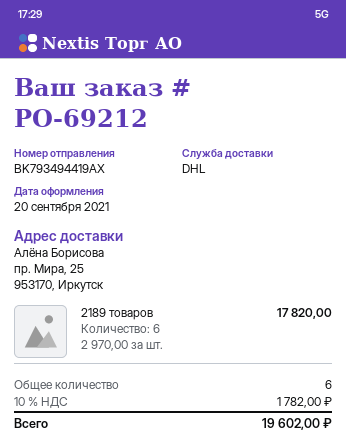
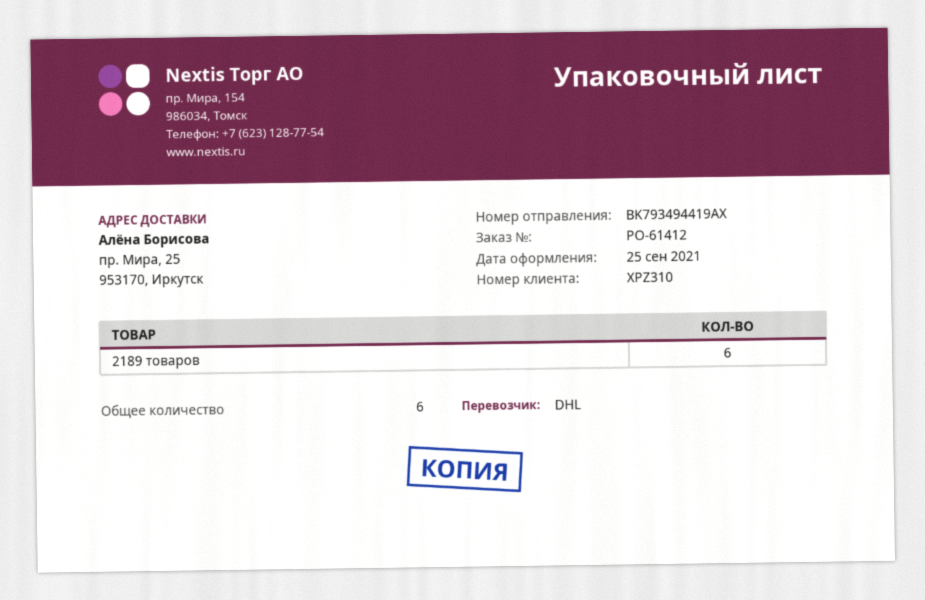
order number: PO-69212 -> PO-61412
order date: 2021-09-20 -> 2021-09-25

